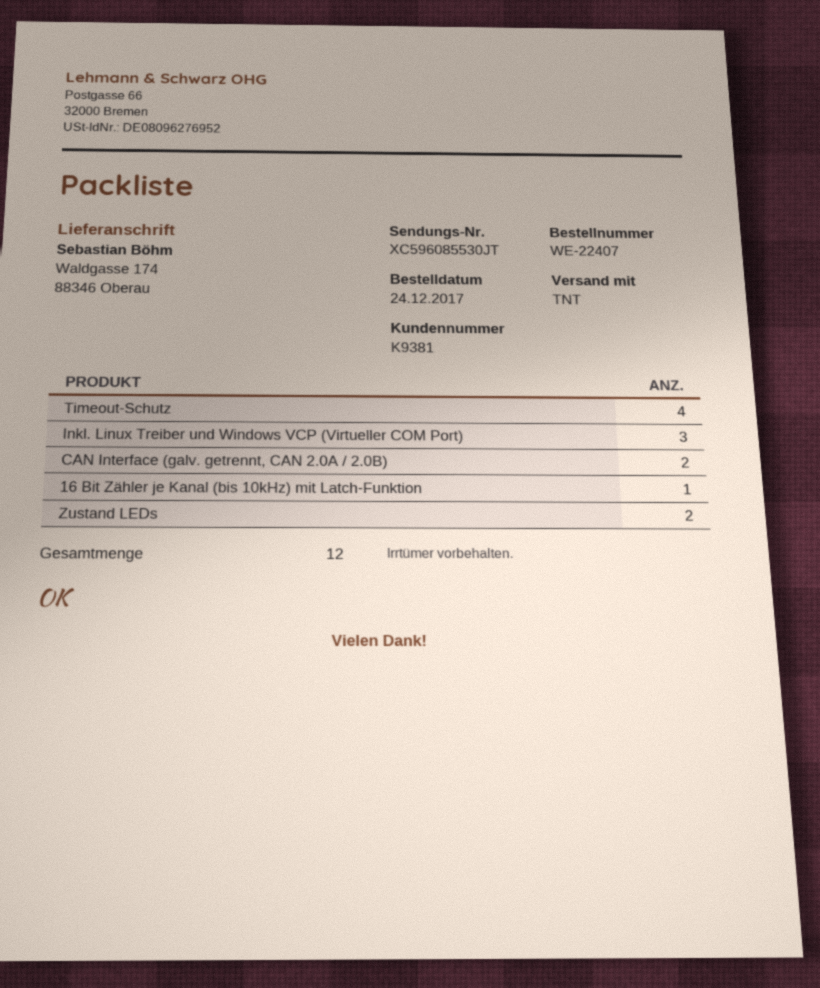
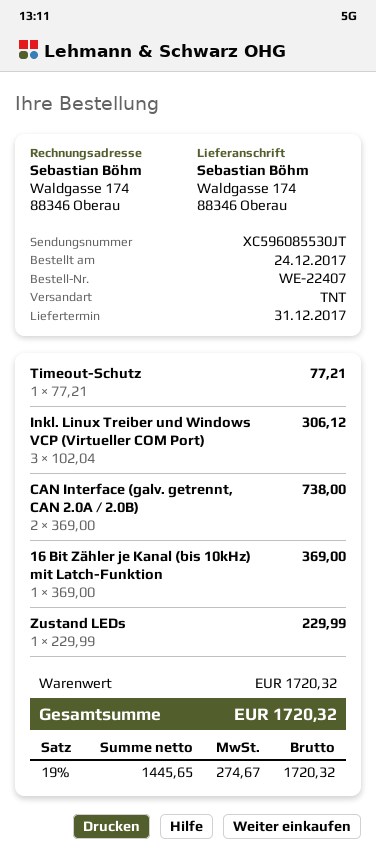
Timeout-Schutz: 4 -> 1
Zustand LEDs: 2 -> 1

